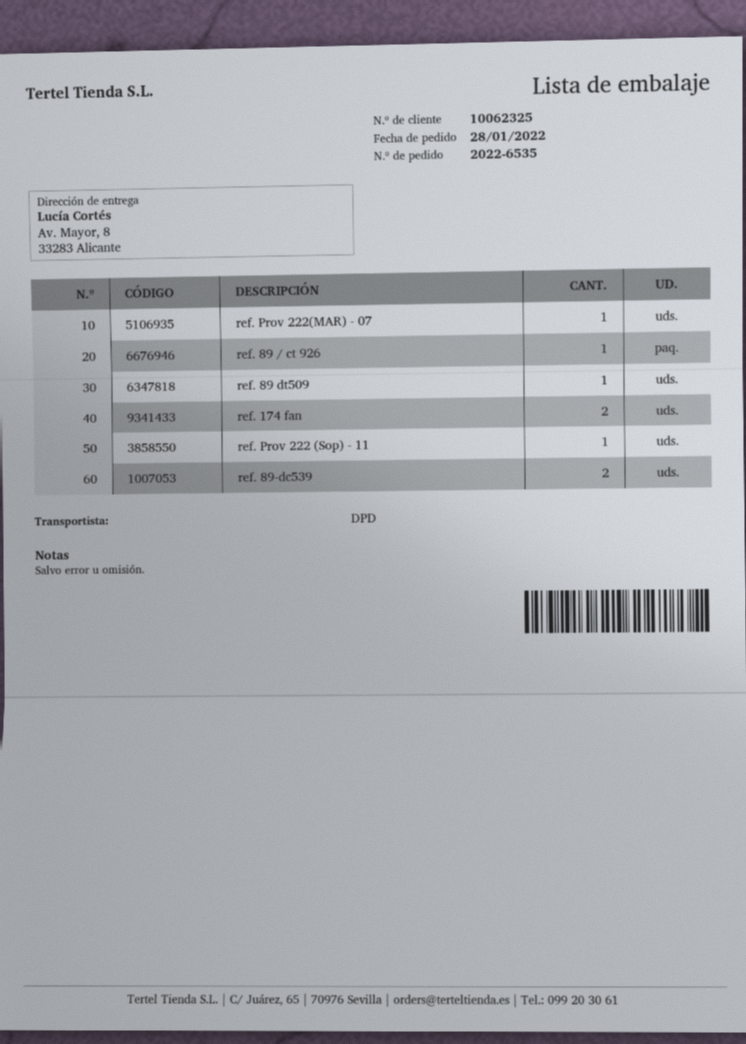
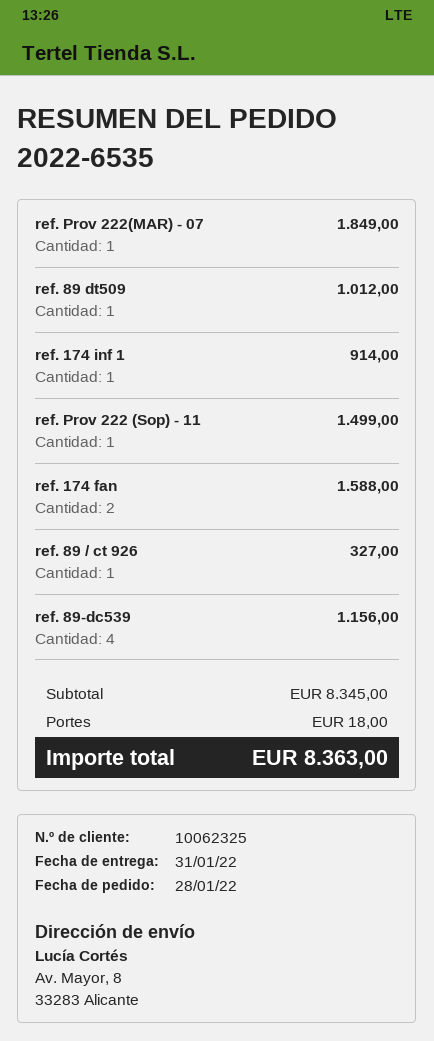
ref. 89-dc539: 2 -> 4
ref. 174 inf 1: none -> 1

